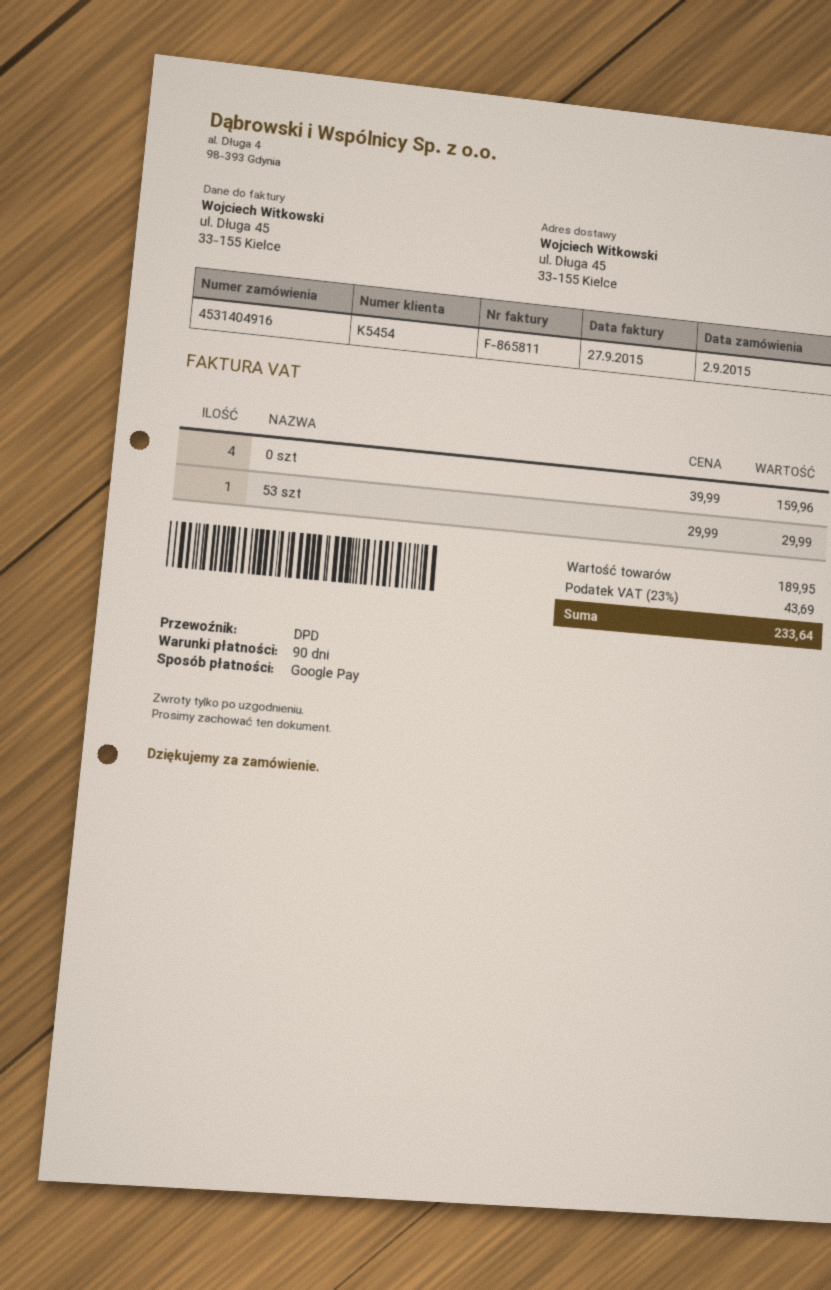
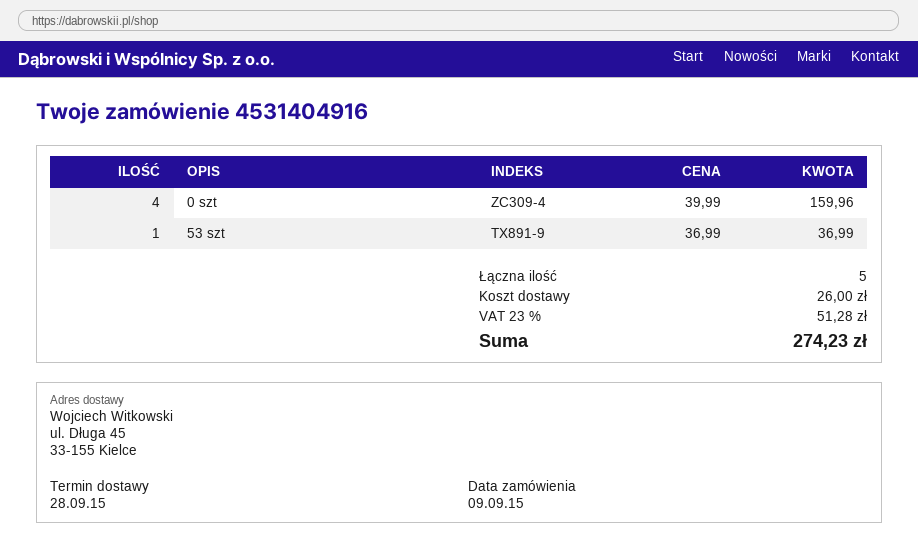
order date: 2015-09-02 -> 2015-09-09
53 szt: 1 x 29.99 = 29.99 -> 1 x 36.99 = 36.99
shipping: none -> 26.00
tax: 23% = 43.69 -> 23% = 51.28
total: 233.64 -> 274.23

